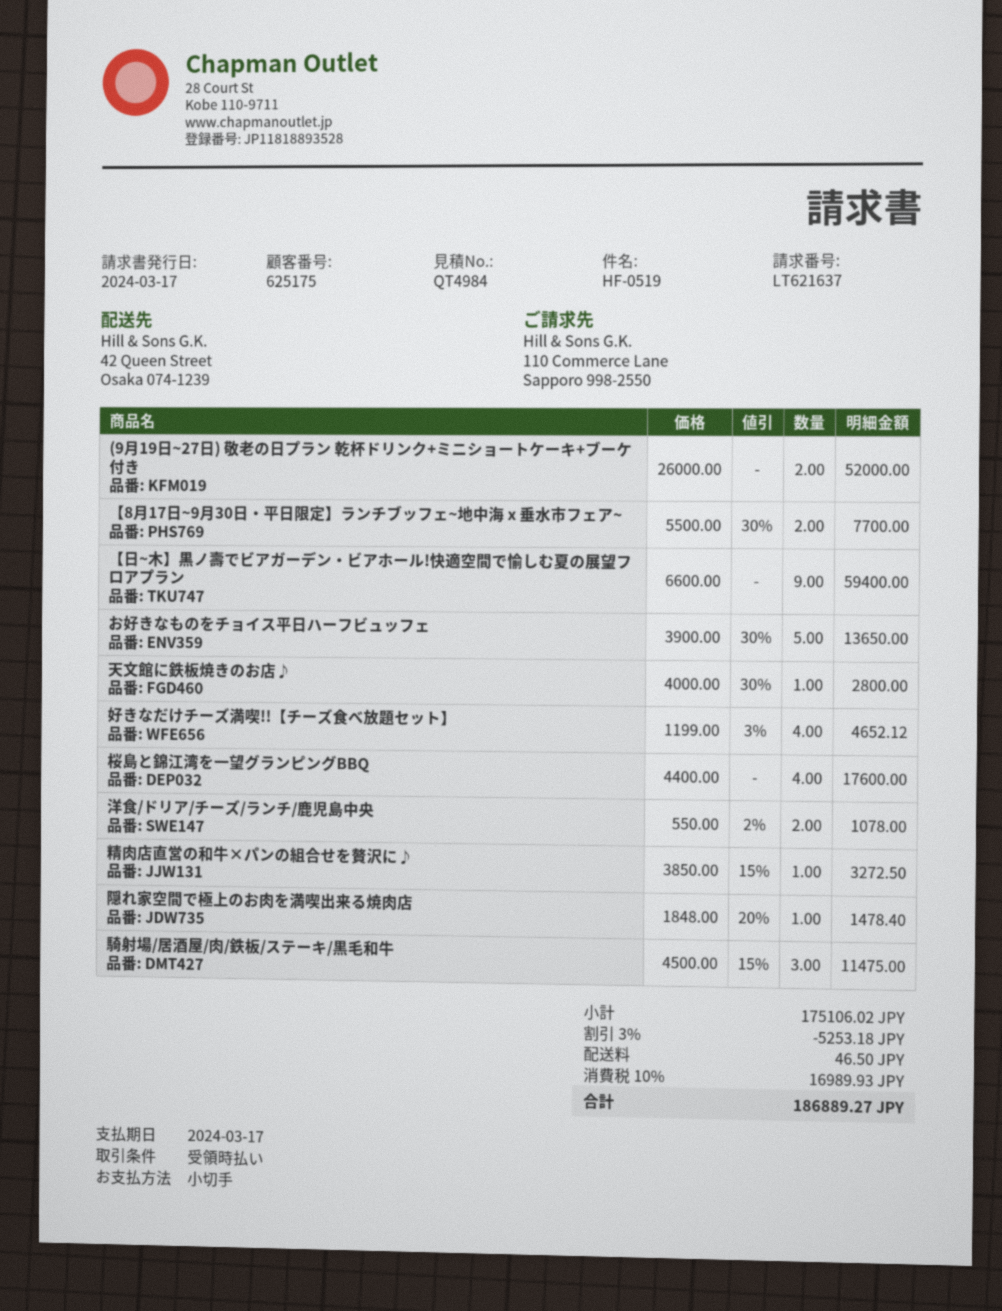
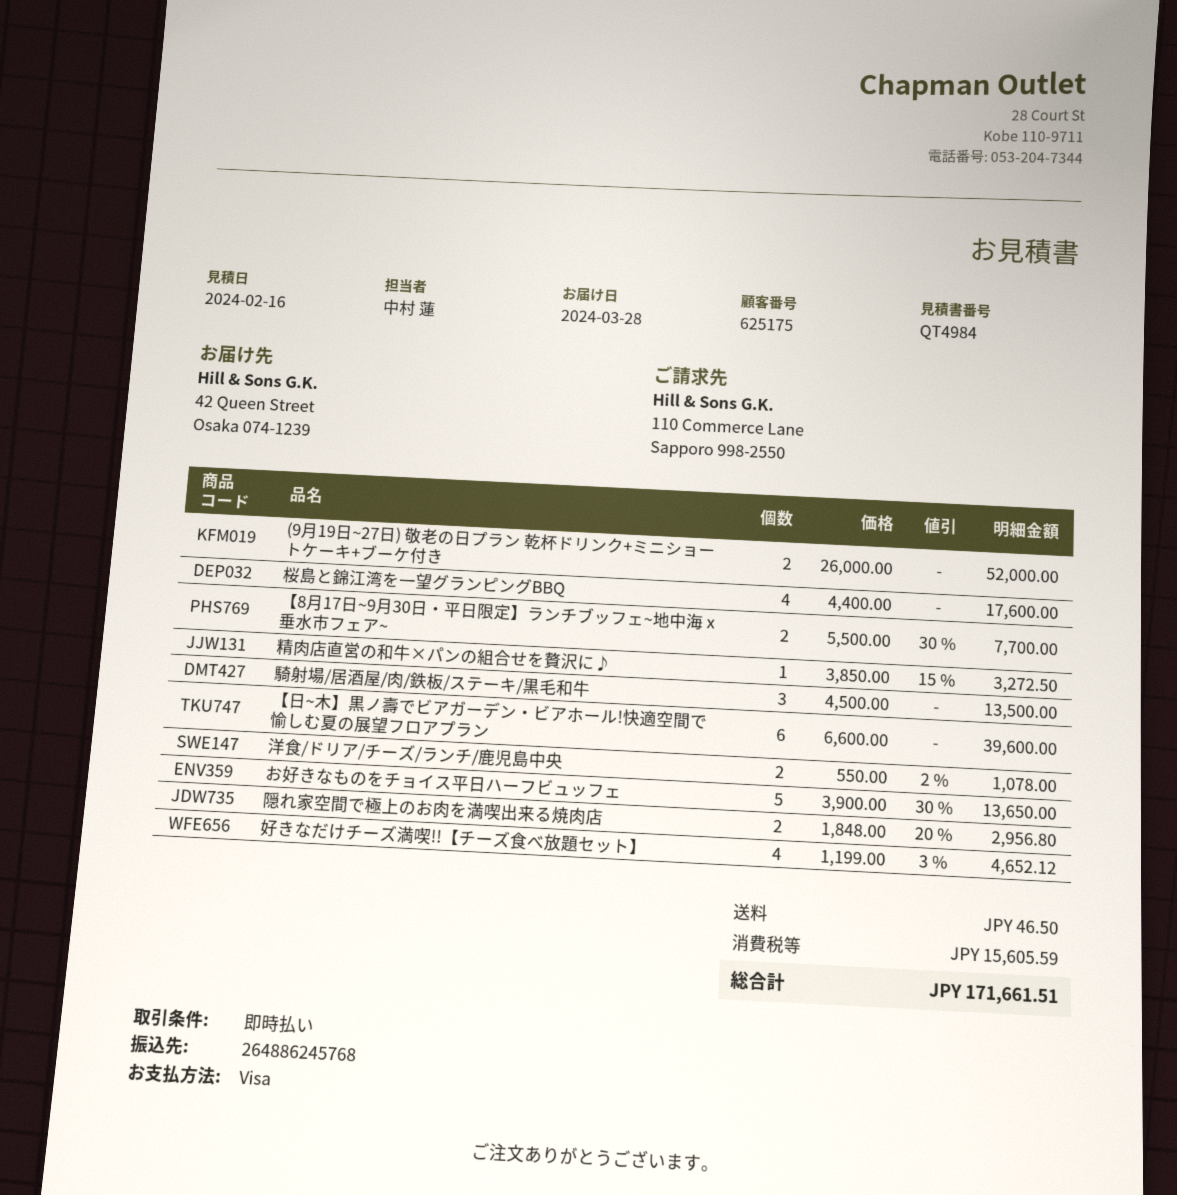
payment method: cheque -> Visa
【日~木】黒ノ壽でビアガーデン・ビアホール!快適空間で愉しむ夏の展望フロアプラン: 9 x 6600.00 = 59400.00 -> 6 x 6600.00 = 39600.00
天文館に鉄板焼きのお店♪: 1 x 4000.00 - 30% = 2800.00 -> none
隠れ家空間で極上のお肉を満喫出来る焼肉店: 1 x 1848.00 - 20% = 1478.40 -> 2 x 1848.00 - 20% = 2956.80
騎射場/居酒屋/肉/鉄板/ステーキ/黒毛和牛: 3 x 4500.00 - 15% = 11475.00 -> 3 x 4500.00 = 13500.00
discount: 3% = 5253.18 -> none
tax: 16989.93 -> 15605.59
total: 186889.27 -> 171661.51

